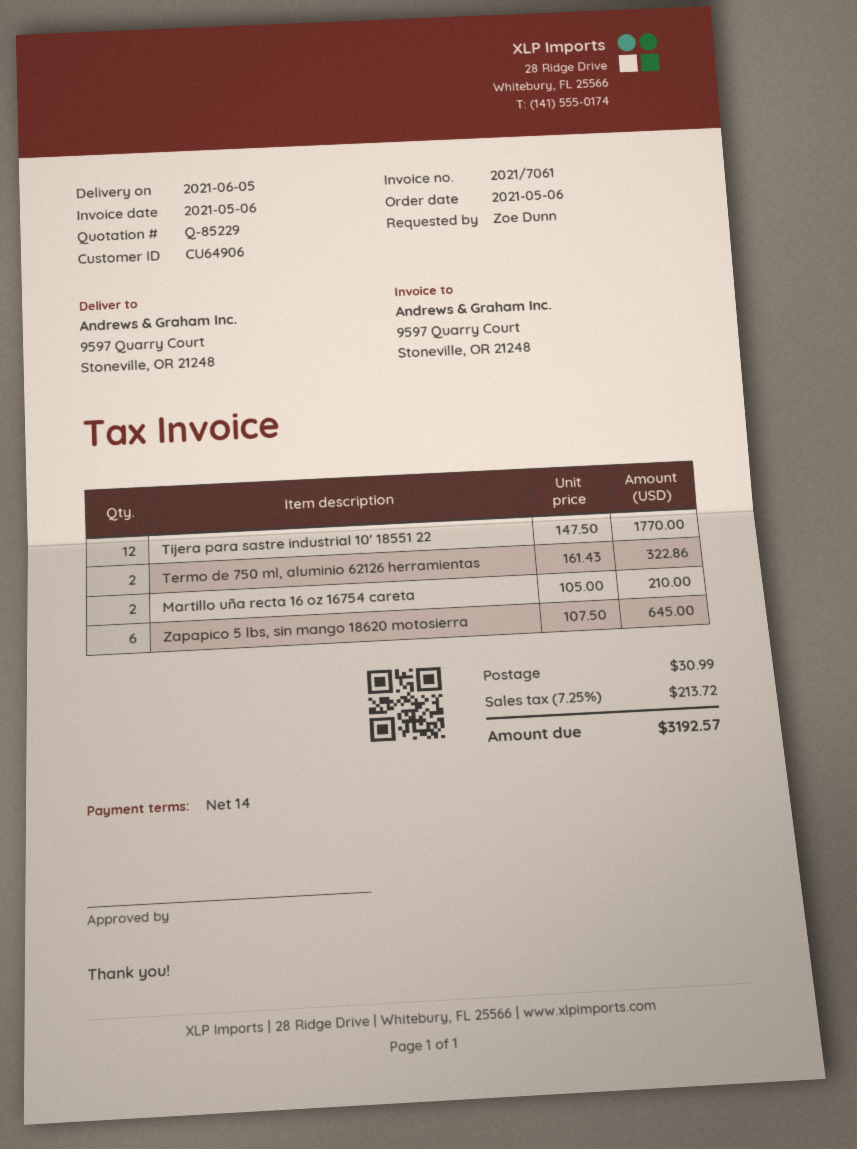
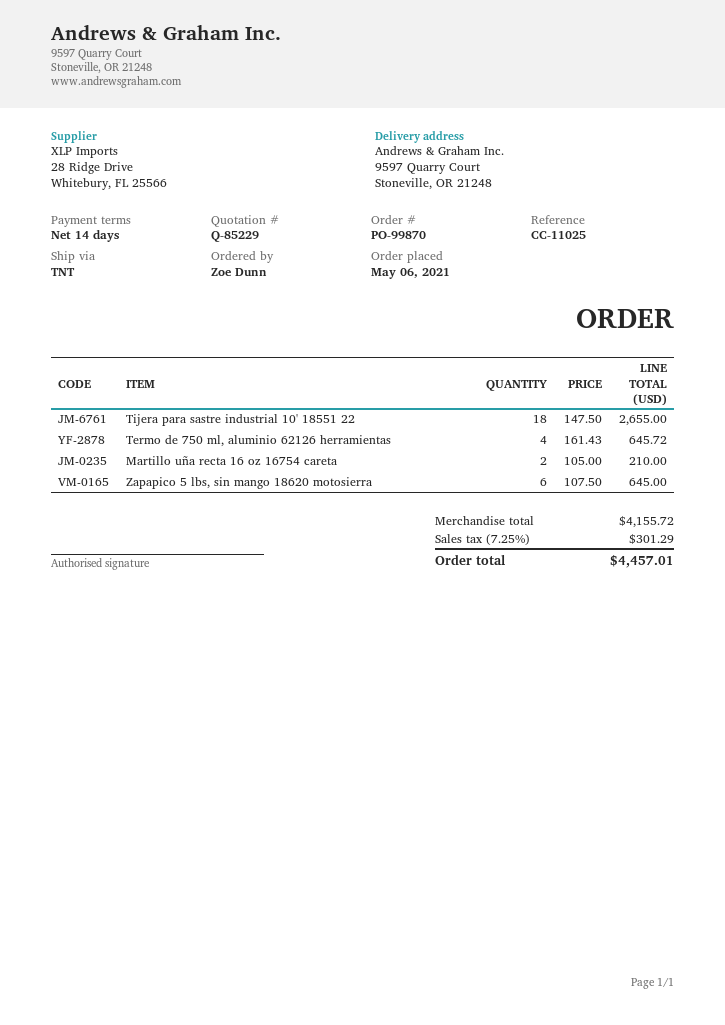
Tijera para sastre industrial 10' 18551 22: 12 x 147.50 = 1770.00 -> 18 x 147.50 = 2655.00
Termo de 750 ml, aluminio 62126 herramientas: 2 x 161.43 = 322.86 -> 4 x 161.43 = 645.72
shipping: 30.99 -> none
tax: 7.25% = 213.72 -> 7.25% = 301.29
total: 3192.57 -> 4457.01

